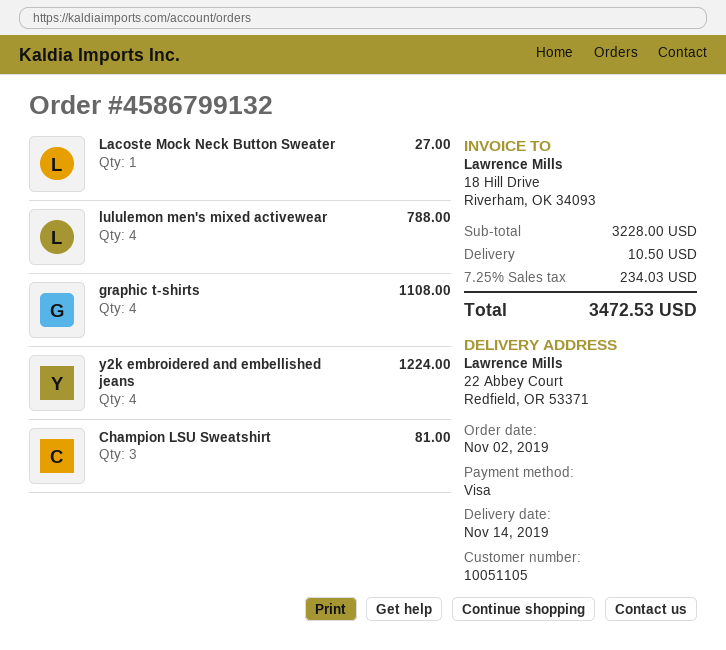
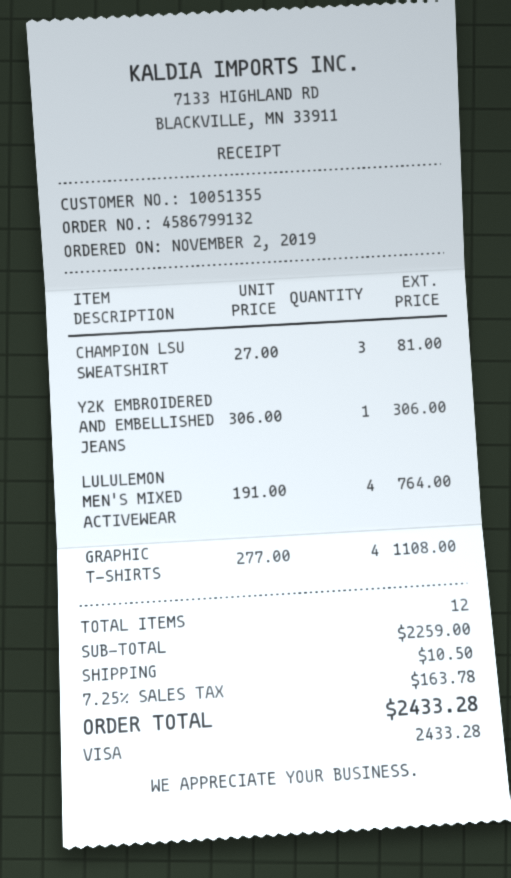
customer number: 10051105 -> 10051355
Lacoste Mock Neck Button Sweater: 1 for 27.00 -> none
lululemon men's mixed activewear: 4 for 788.00 -> 4 for 764.00
y2k embroidered and embellished jeans: 4 for 1224.00 -> 1 for 306.00
subtotal: 3228.00 -> 2259.00
tax: 7.25% = 234.03 -> 7.25% = 163.78
total: 3472.53 -> 2433.28

